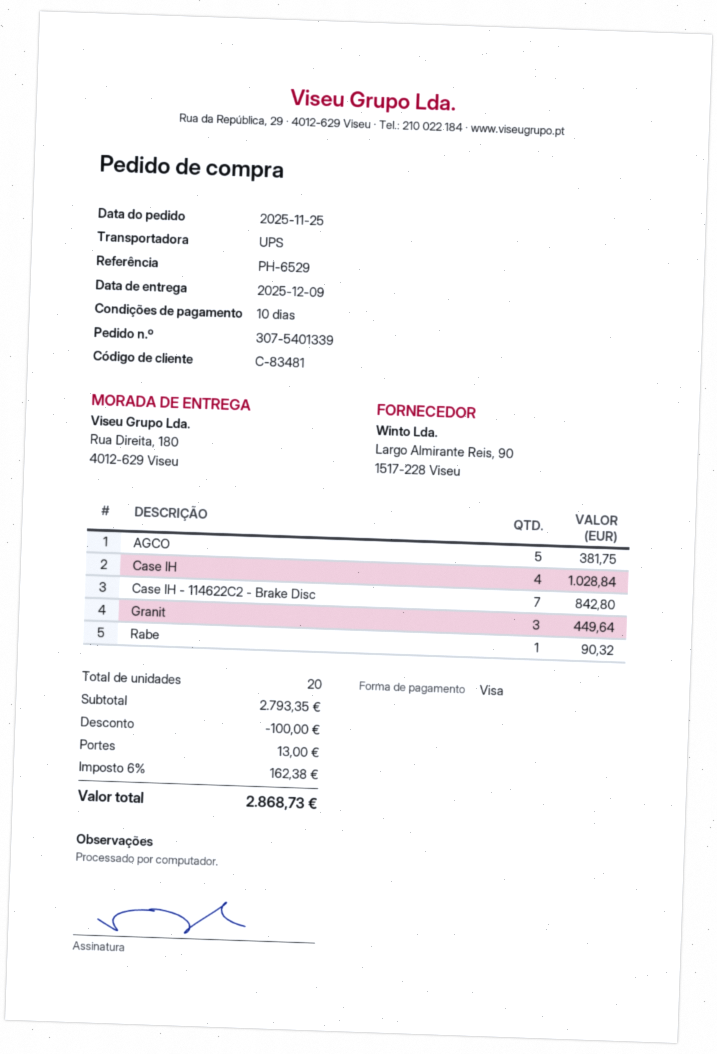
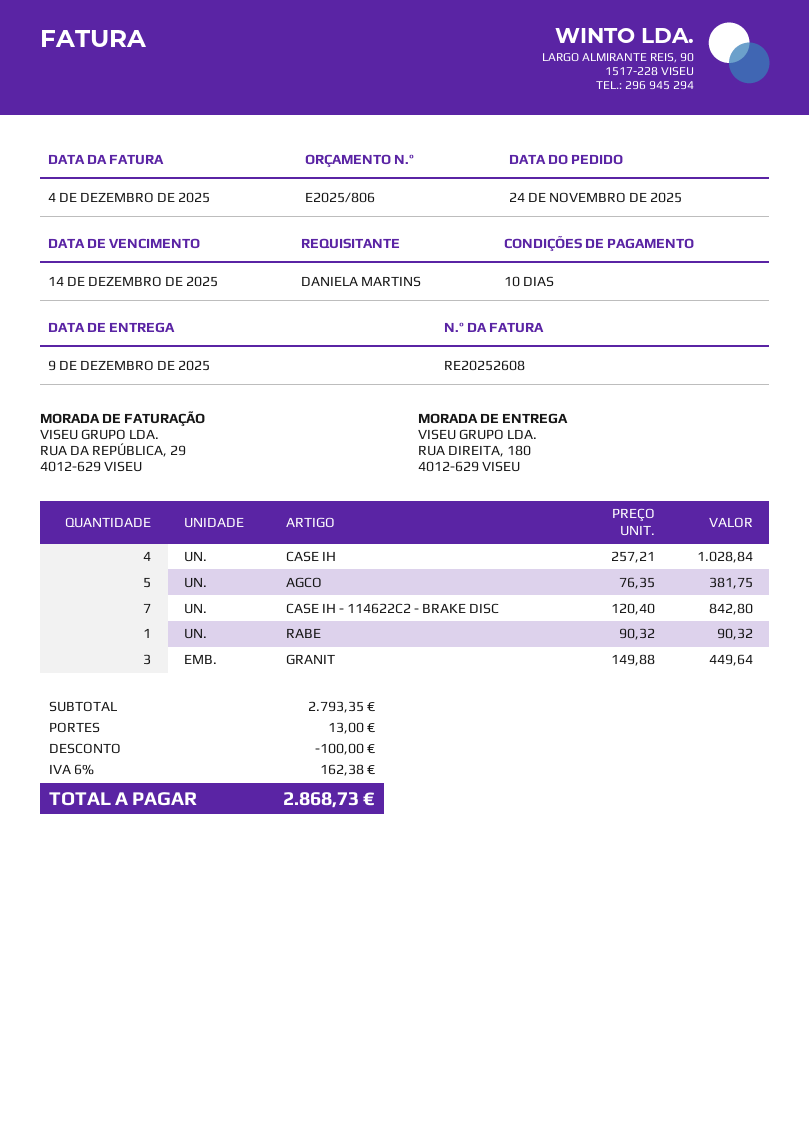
order date: 2025-11-25 -> 2025-11-24

